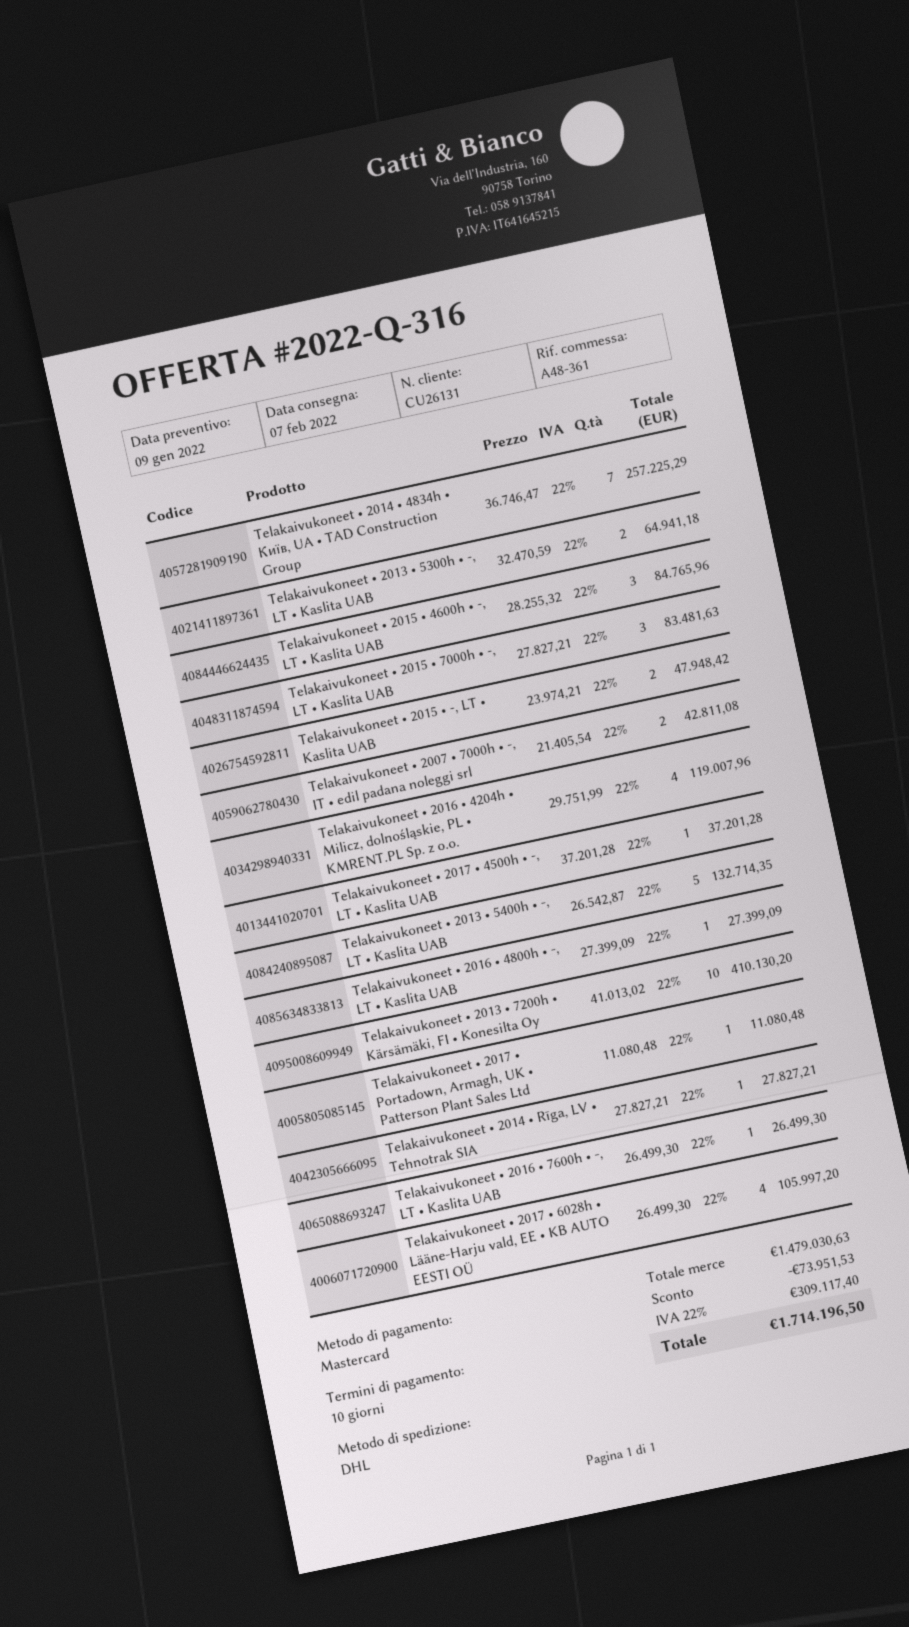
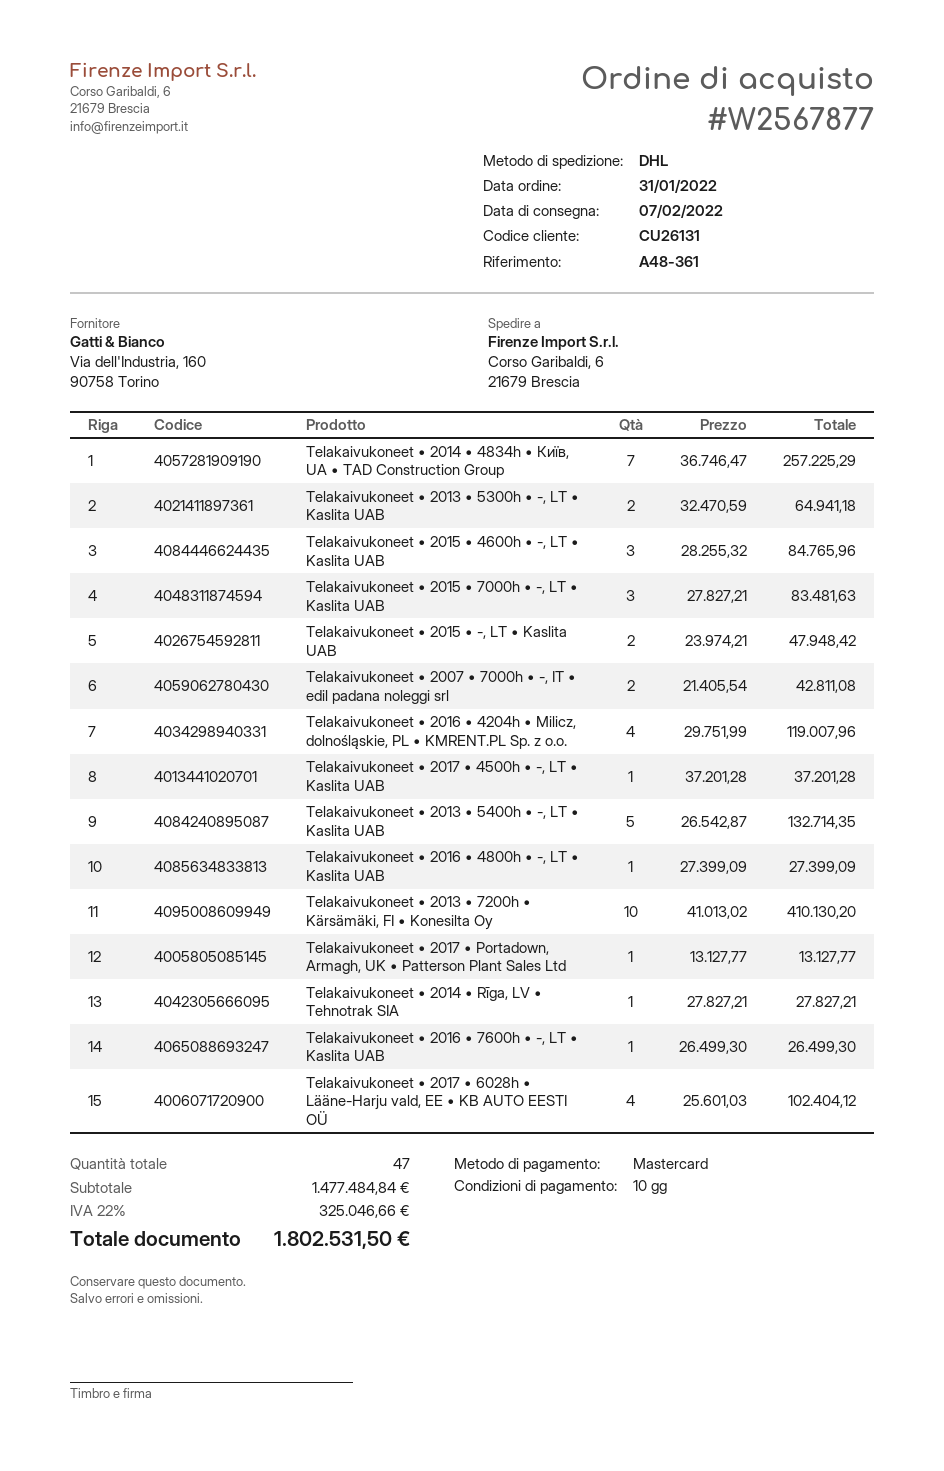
Telakaivukoneet • 2017 • Portadown, Armagh, UK • Patterson Plant Sales Ltd: 1 x 11080.48 = 11080.48 -> 1 x 13127.77 = 13127.77
Telakaivukoneet • 2017 • 6028h • Lääne-Harju vald, EE • KB AUTO EESTI OÜ: 4 x 26499.30 = 105997.20 -> 4 x 25601.03 = 102404.12
subtotal: 1479030.63 -> 1477484.84
discount: 73951.53 -> none
tax: 22% = 309117.40 -> 22% = 325046.66
total: 1714196.50 -> 1802531.50

